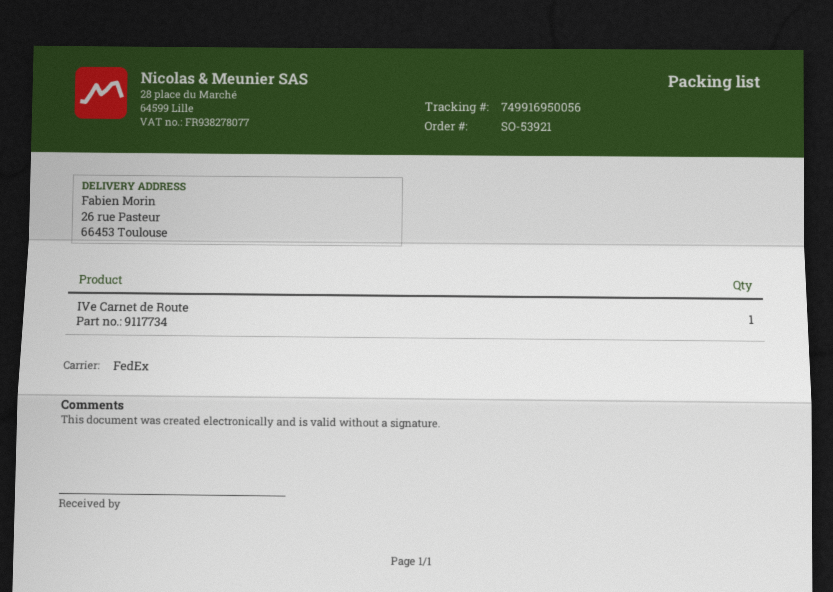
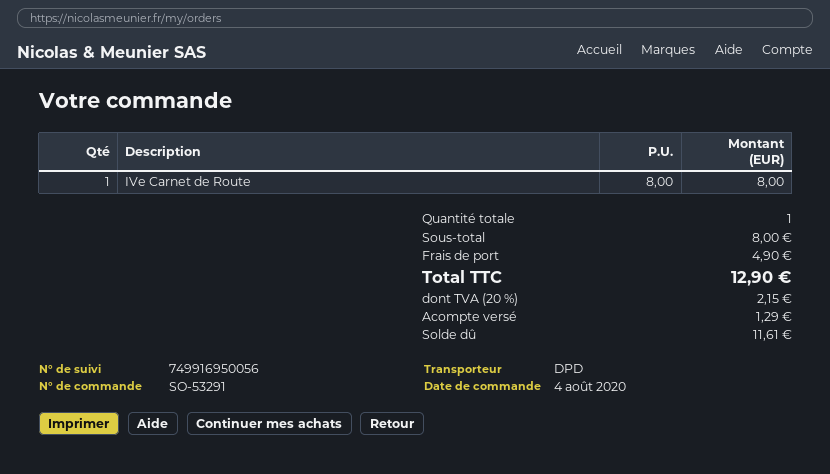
order number: SO-53921 -> SO-53291
shipping method: FedEx -> DPD

